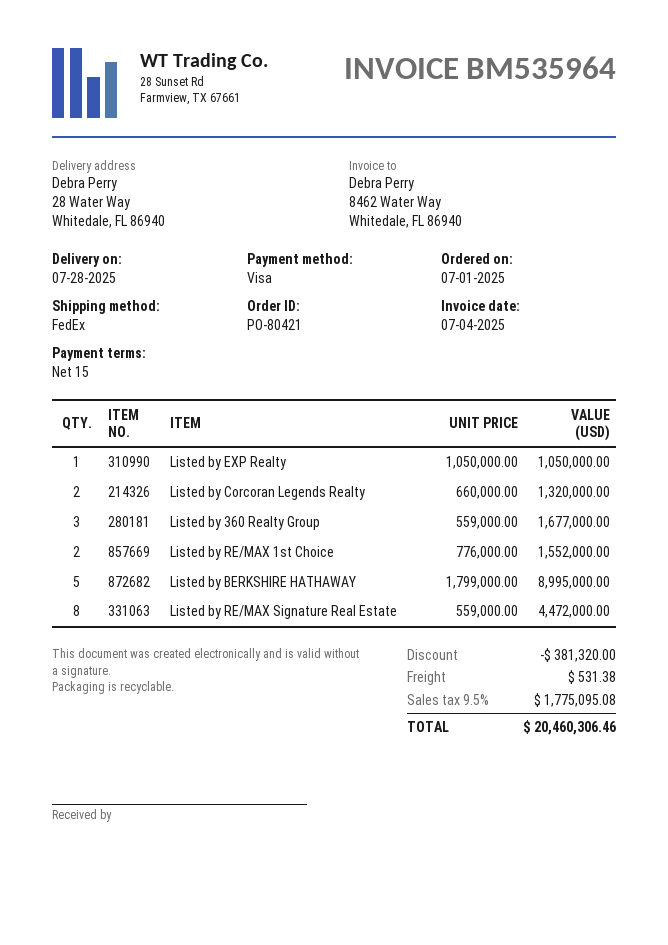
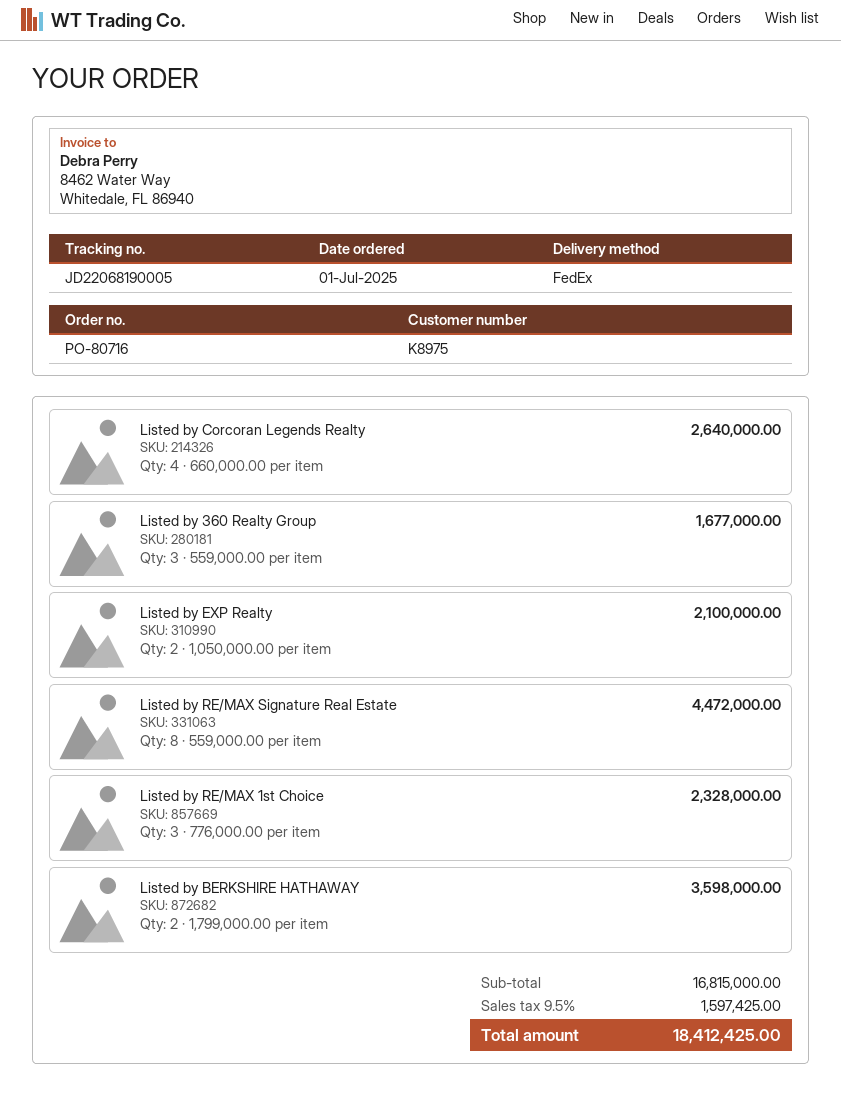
order number: PO-80421 -> PO-80716
Listed by EXP Realty: 1 x 1050000.00 = 1050000.00 -> 2 x 1050000.00 = 2100000.00
Listed by Corcoran Legends Realty: 2 x 660000.00 = 1320000.00 -> 4 x 660000.00 = 2640000.00
Listed by RE/MAX 1st Choice: 2 x 776000.00 = 1552000.00 -> 3 x 776000.00 = 2328000.00
Listed by BERKSHIRE HATHAWAY: 5 x 1799000.00 = 8995000.00 -> 2 x 1799000.00 = 3598000.00
discount: 381320.00 -> none
shipping: 531.38 -> none
tax: 9.5% = 1775095.08 -> 9.5% = 1597425.00
total: 20460306.46 -> 18412425.00

